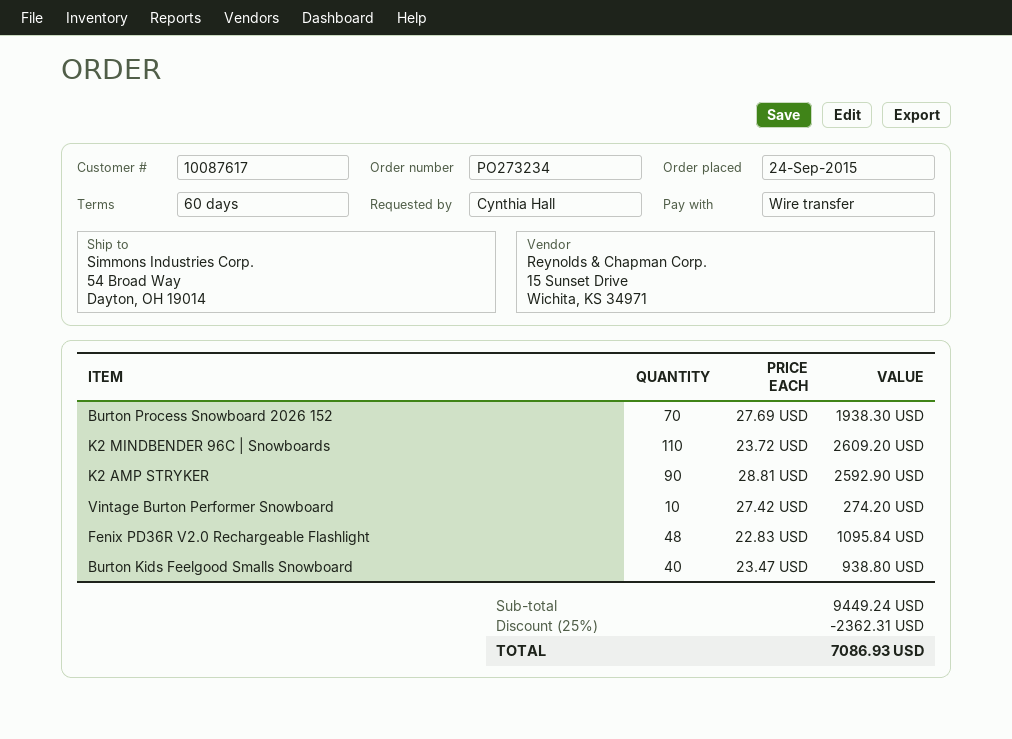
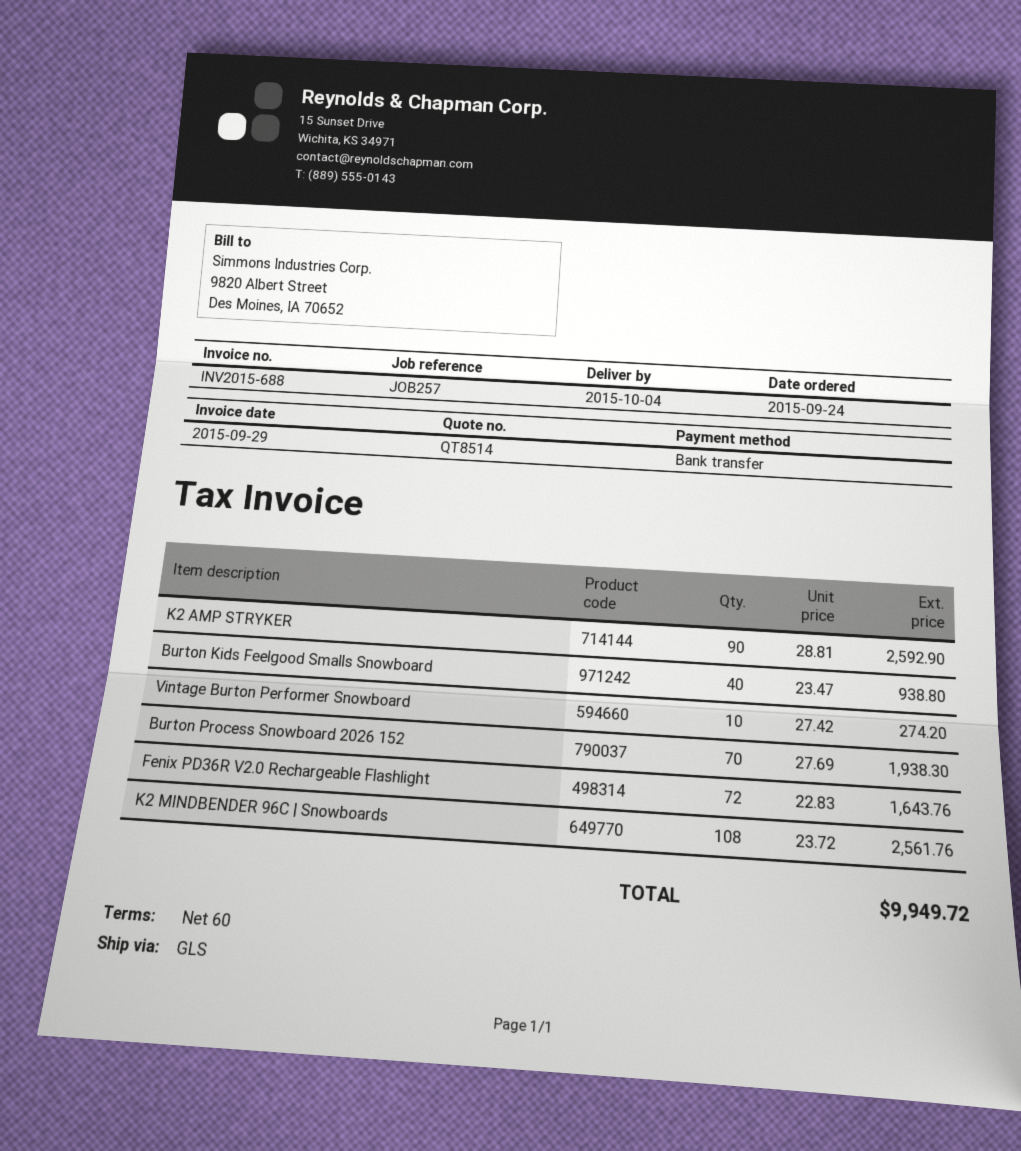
K2 MINDBENDER 96C | Snowboards: 110 x 23.72 = 2609.20 -> 108 x 23.72 = 2561.76
Fenix PD36R V2.0 Rechargeable Flashlight: 48 x 22.83 = 1095.84 -> 72 x 22.83 = 1643.76
discount: 25% = 2362.31 -> none
total: 7086.93 -> 9949.72

